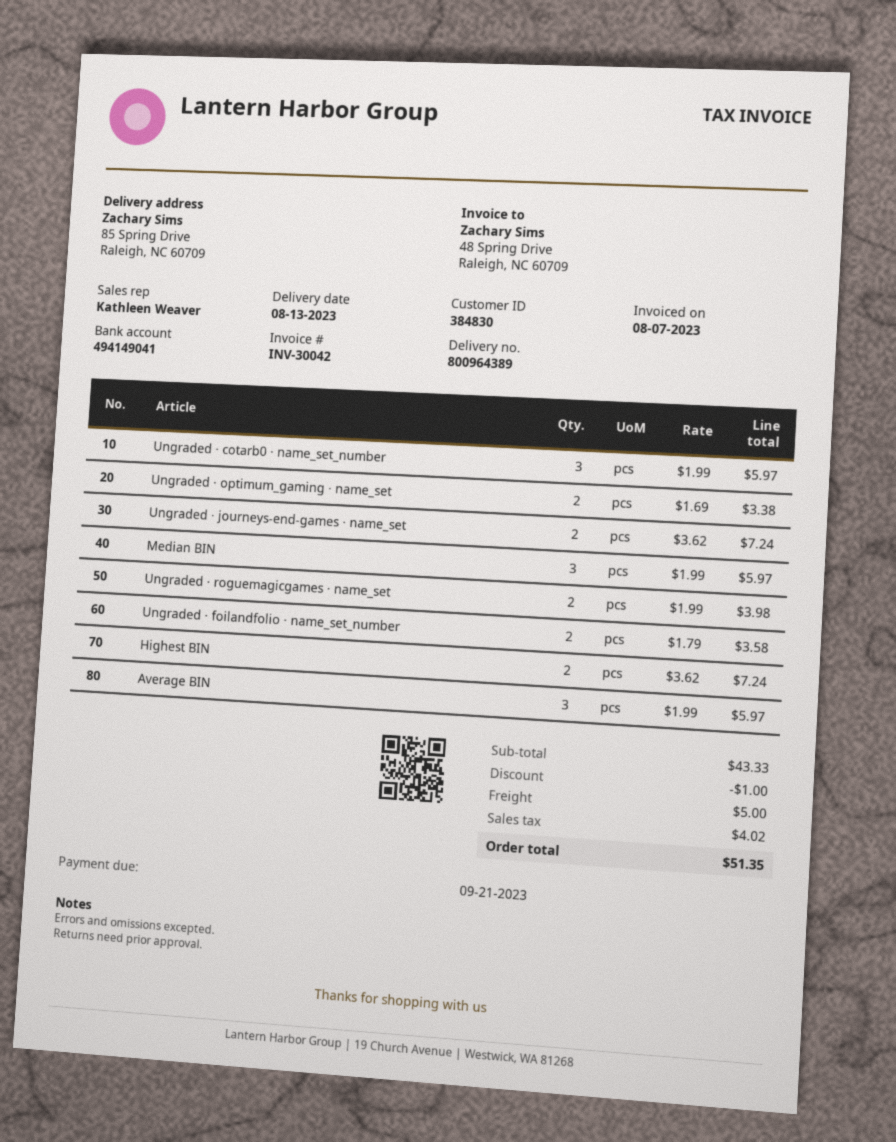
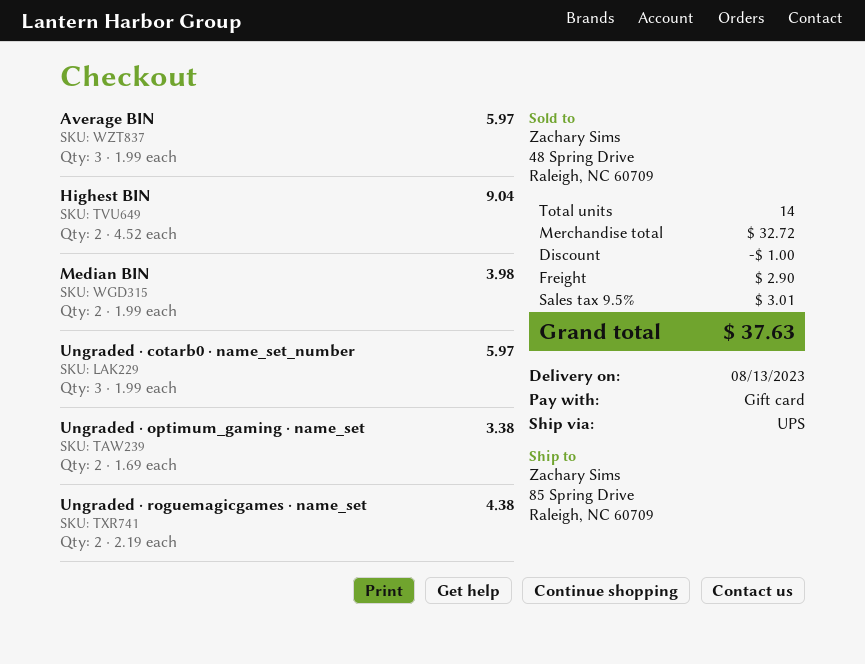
Ungraded · journeys-end-games · name_set: 2 x 3.62 = 7.24 -> none
Median BIN: 3 x 1.99 = 5.97 -> 2 x 1.99 = 3.98
Ungraded · roguemagicgames · name_set: 2 x 1.99 = 3.98 -> 2 x 2.19 = 4.38
Ungraded · foilandfolio · name_set_number: 2 x 1.79 = 3.58 -> none
Highest BIN: 2 x 3.62 = 7.24 -> 2 x 4.52 = 9.04
subtotal: 43.33 -> 32.72
shipping: 5.00 -> 2.90
tax: 4.02 -> 3.01
total: 51.35 -> 37.63

